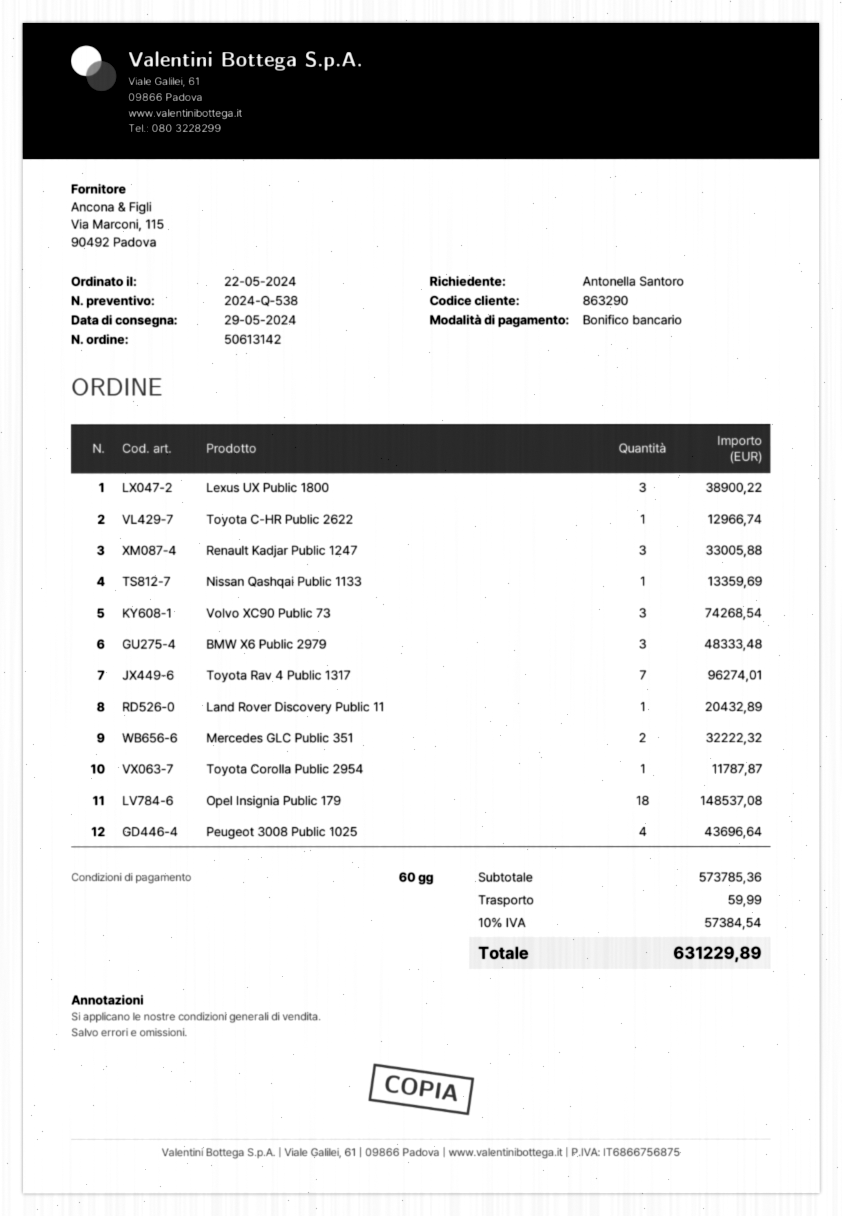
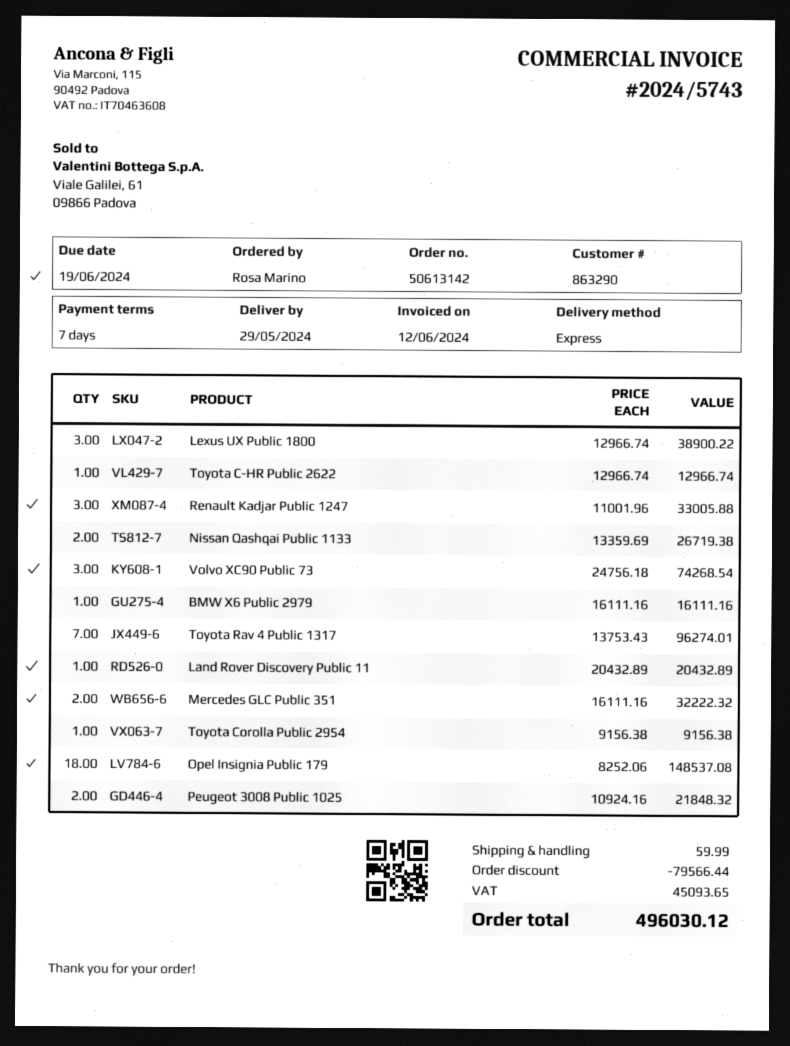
payment terms: 60 days -> 7 days
ordered by: Antonella Santoro -> Rosa Marino
Nissan Qashqai Public 1133: 1 for 13359.69 -> 2 for 26719.38
BMW X6 Public 2979: 3 for 48333.48 -> 1 for 16111.16
Toyota Corolla Public 2954: 1 for 11787.87 -> 1 for 9156.38
Peugeot 3008 Public 1025: 4 for 43696.64 -> 2 for 21848.32
discount: none -> 79566.44
tax: 57384.54 -> 45093.65
total: 631229.89 -> 496030.12

